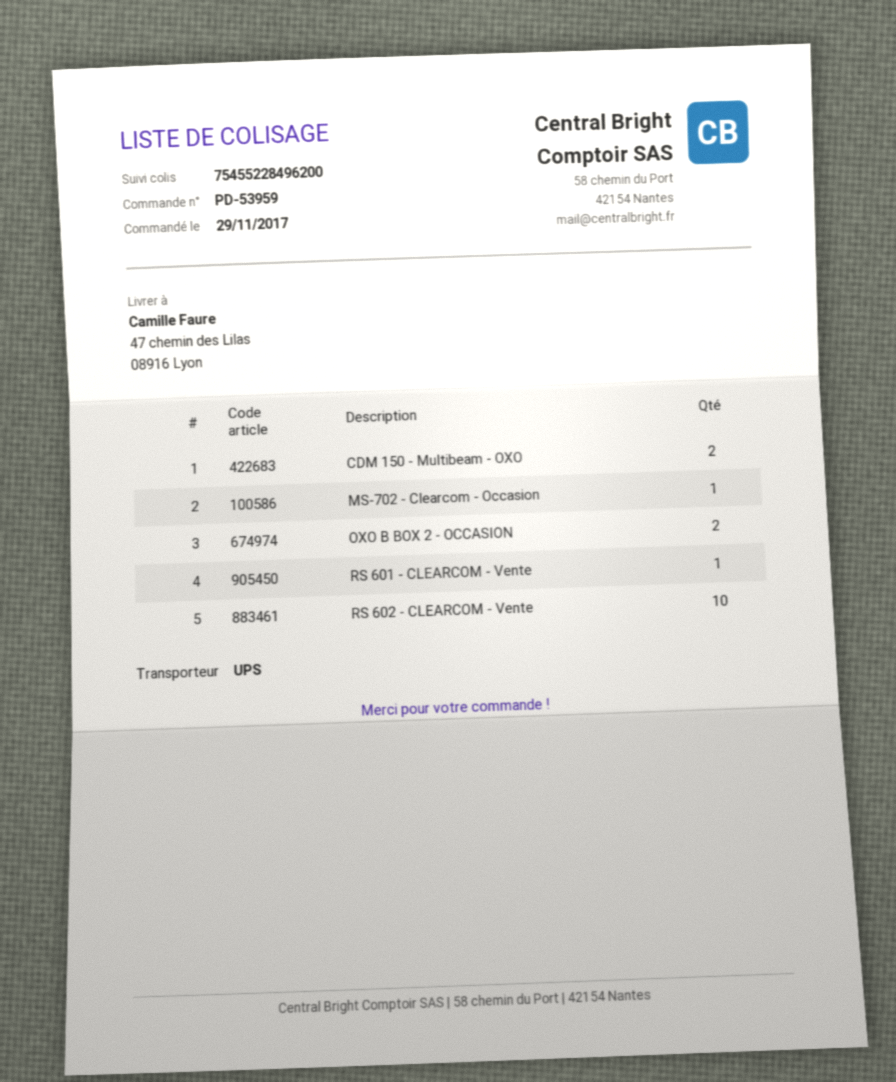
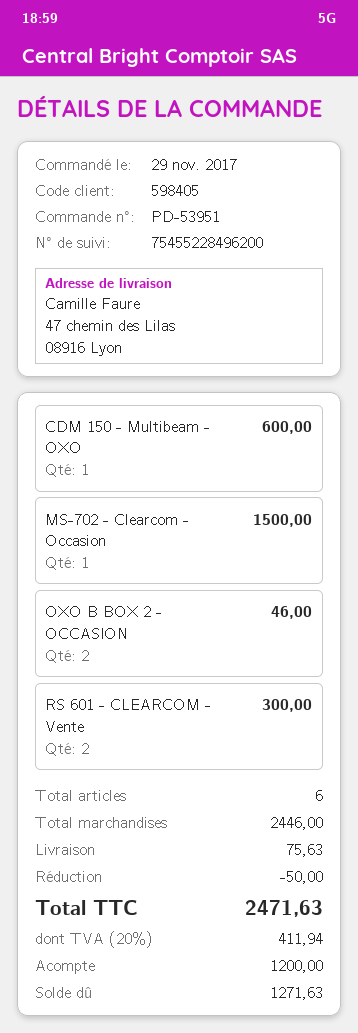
order number: PD-53959 -> PD-53951
CDM 150 - Multibeam - OXO: 2 -> 1
RS 601 - CLEARCOM - Vente: 1 -> 2
RS 602 - CLEARCOM - Vente: 10 -> none

